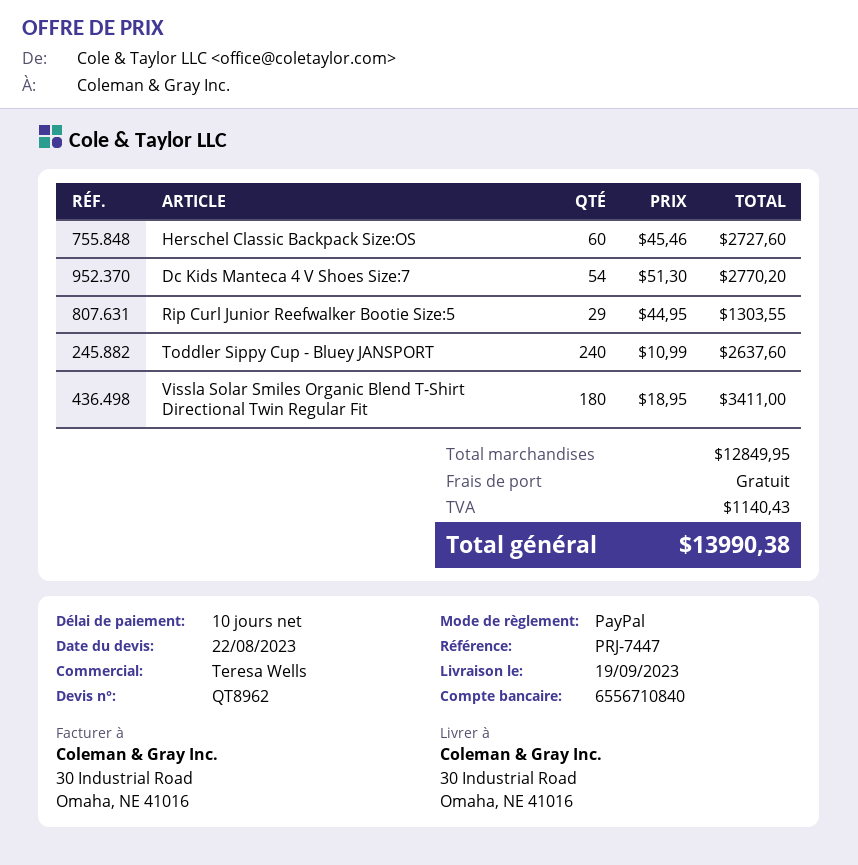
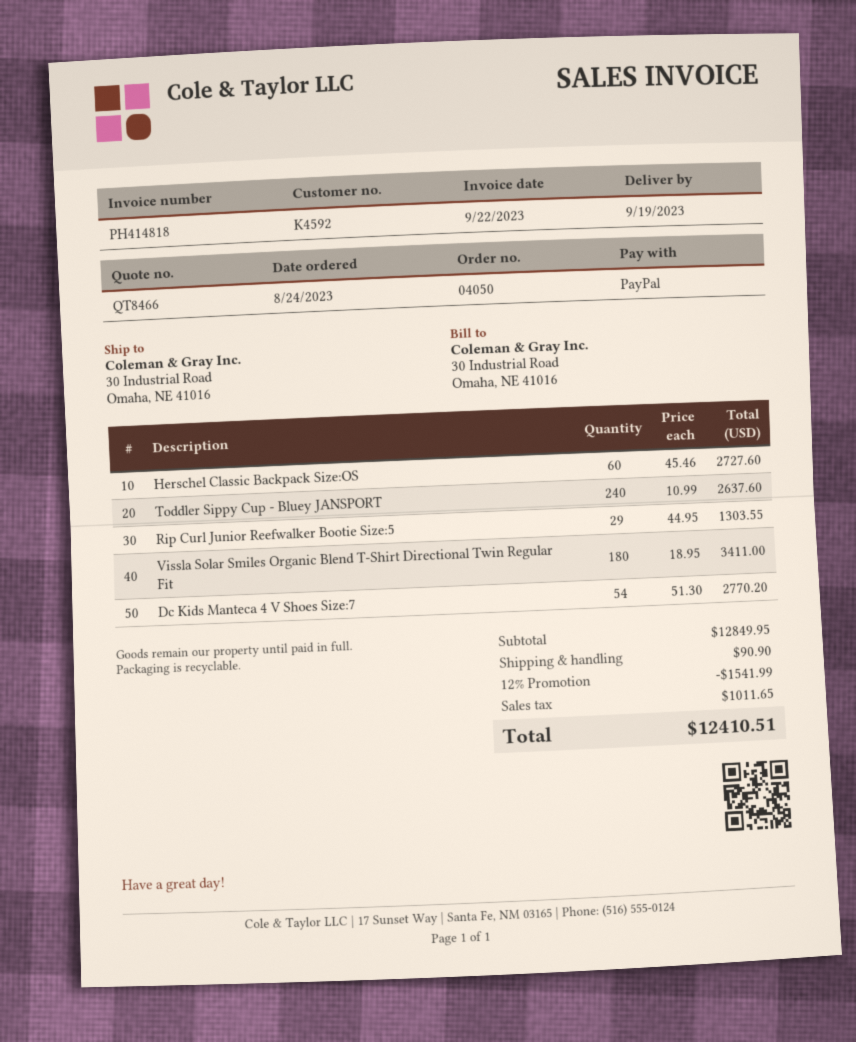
quote number: QT8962 -> QT8466
discount: none -> 12% = 1541.99
shipping: 0.00 -> 90.90
tax: 1140.43 -> 1011.65
total: 13990.38 -> 12410.51

